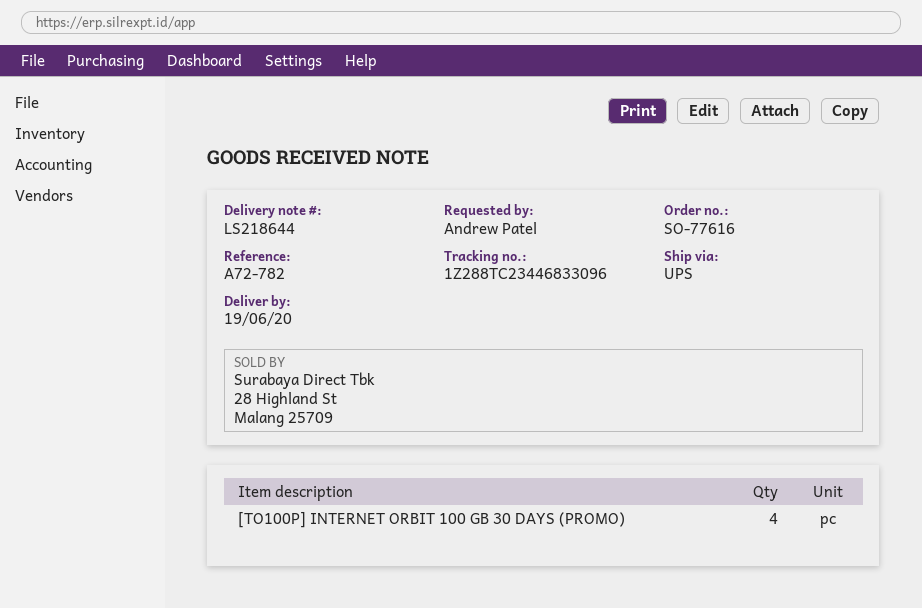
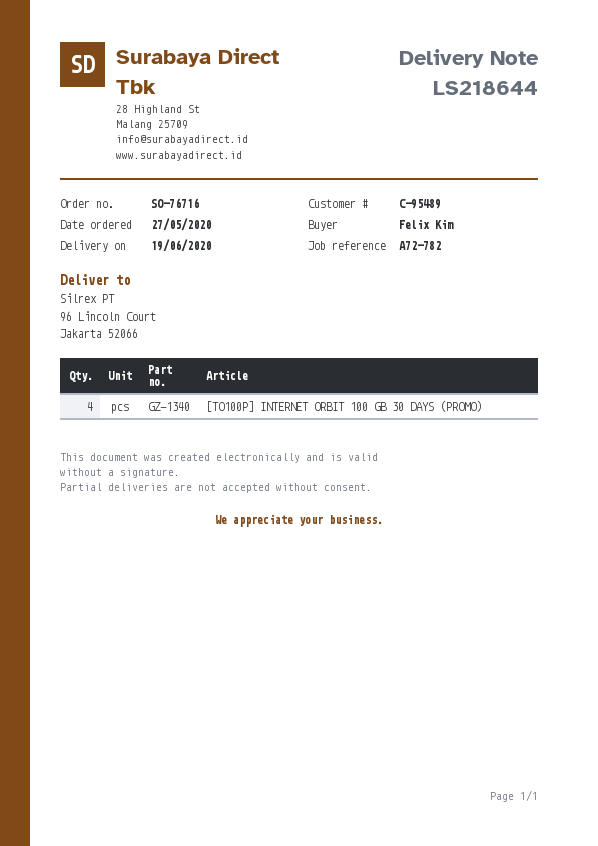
order number: SO-77616 -> SO-76716
ordered by: Andrew Patel -> Felix Kim

